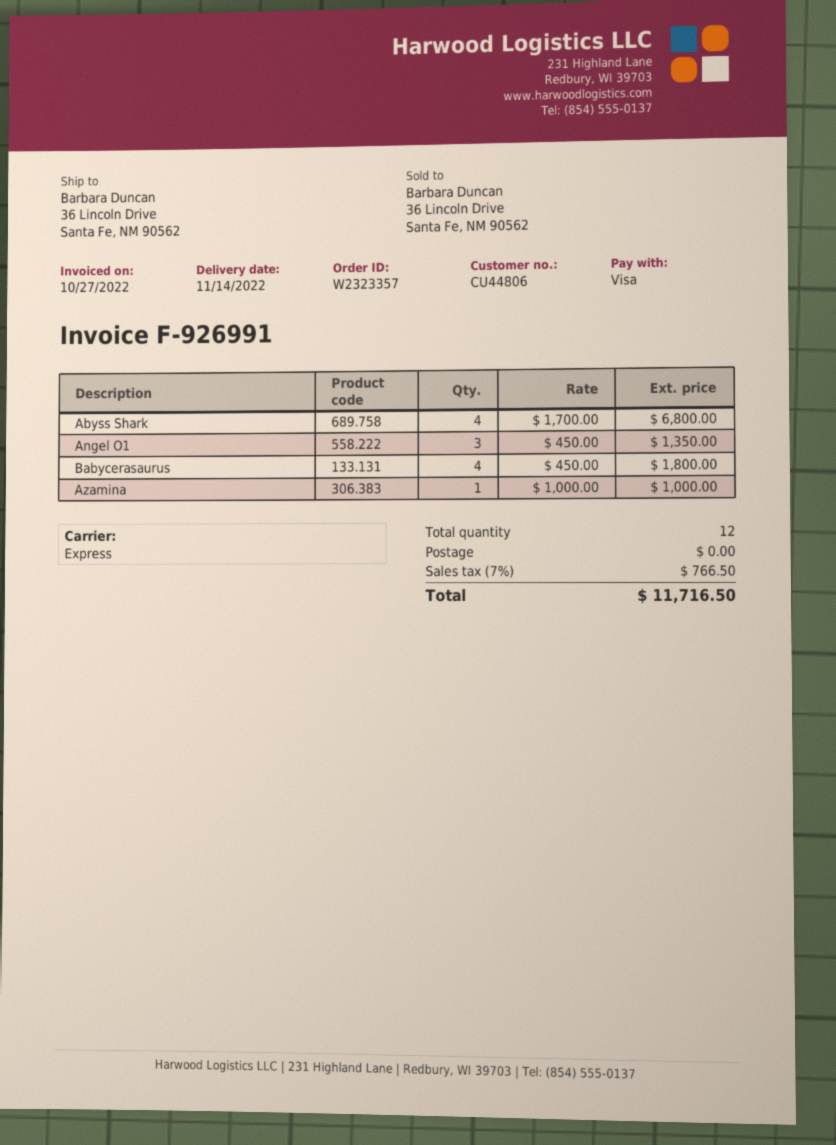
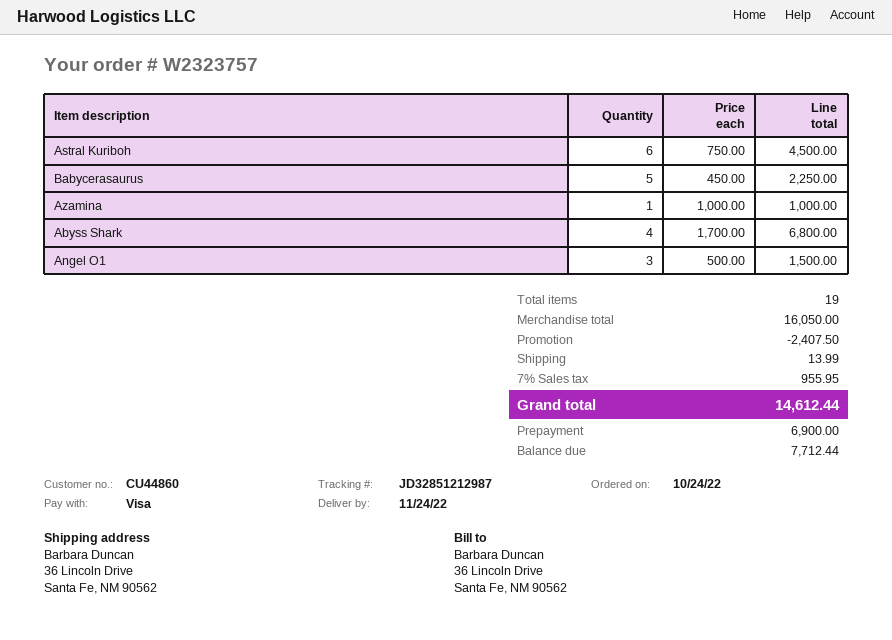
order number: W2323357 -> W2323757
delivery date: 2022-11-14 -> 2022-11-24
customer number: CU44806 -> CU44860
Angel O1: 3 x 450.00 = 1350.00 -> 3 x 500.00 = 1500.00
Babycerasaurus: 4 x 450.00 = 1800.00 -> 5 x 450.00 = 2250.00
Astral Kuriboh: none -> 6 x 750.00 = 4500.00
total quantity: 12 -> 19
discount: none -> 2407.50
shipping: 0.00 -> 13.99
tax: 7% = 766.50 -> 7% = 955.95
total: 11716.50 -> 14612.44

